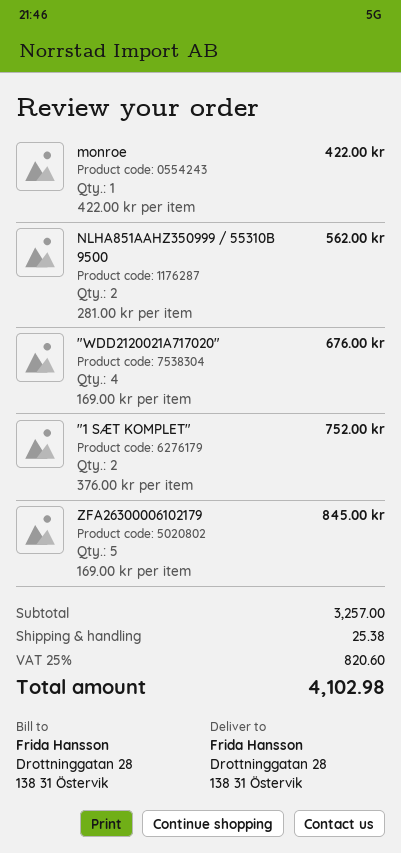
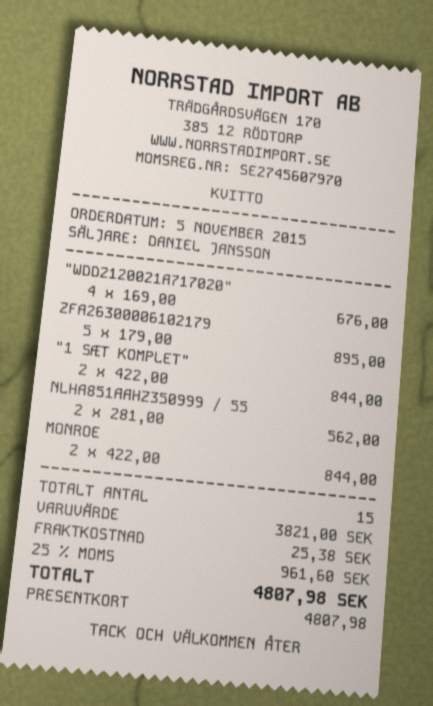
monroe: 1 x 422.00 = 422.00 -> 2 x 422.00 = 844.00
"1 SÆT KOMPLET": 2 x 376.00 = 752.00 -> 2 x 422.00 = 844.00
ZFA26300006102179: 5 x 169.00 = 845.00 -> 5 x 179.00 = 895.00
subtotal: 3257.00 -> 3821.00
tax: 25% = 820.60 -> 25% = 961.60
total: 4102.98 -> 4807.98

